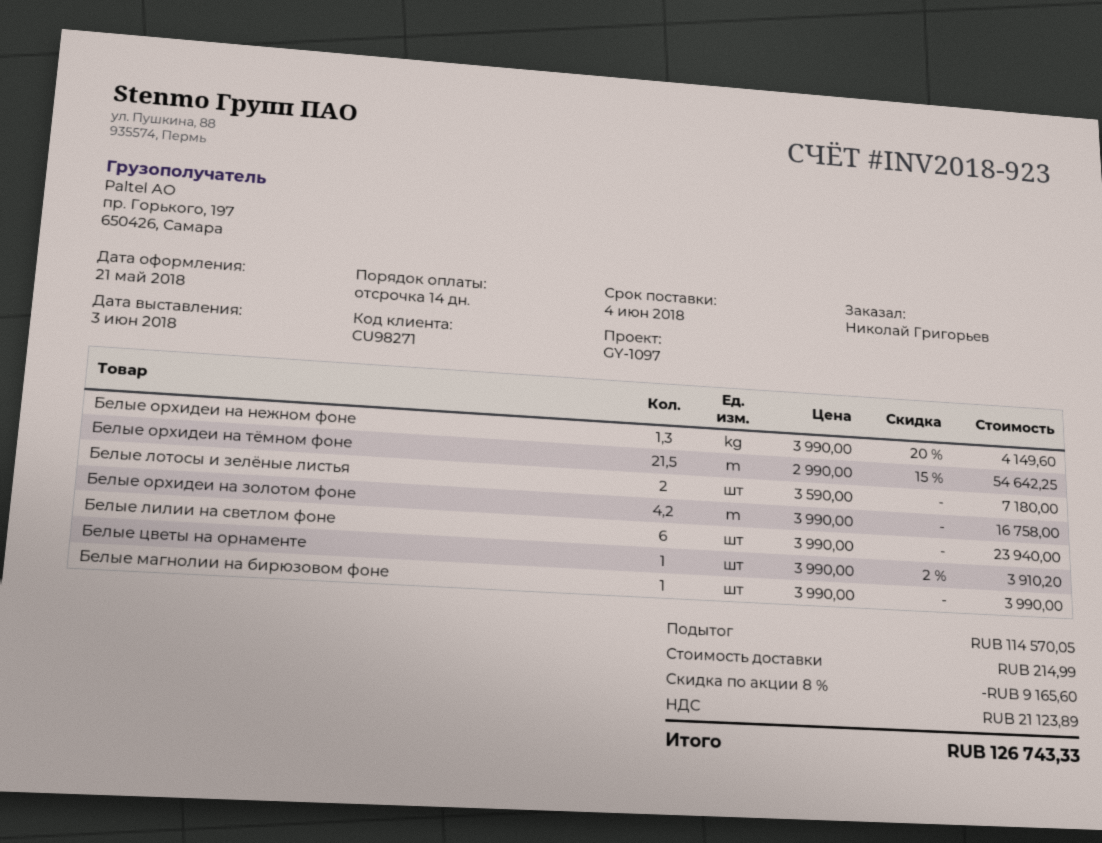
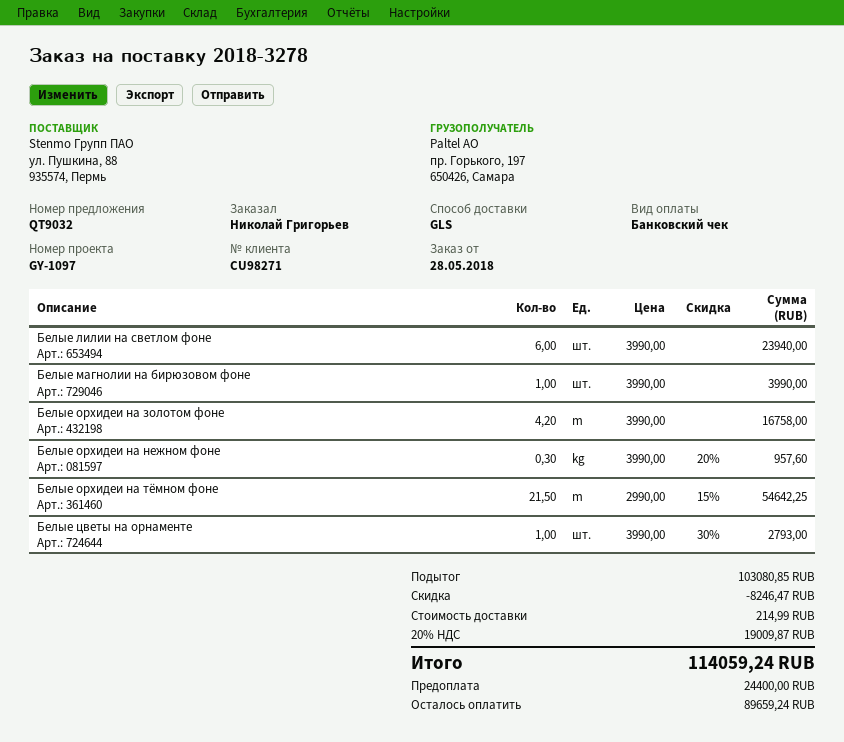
order date: 2018-05-21 -> 2018-05-28
Белые орхидеи на нежном фоне: 1.3 x 3990.00 - 20% = 4149.60 -> 0.3 x 3990.00 - 20% = 957.60
Белые лотосы и зелёные листья: 2 x 3590.00 = 7180.00 -> none
Белые цветы на орнаменте: 1 x 3990.00 - 2% = 3910.20 -> 1 x 3990.00 - 30% = 2793.00
subtotal: 114570.05 -> 103080.85
discount: 9165.60 -> 8246.47
tax: 21123.89 -> 19009.87
total: 126743.33 -> 114059.24

